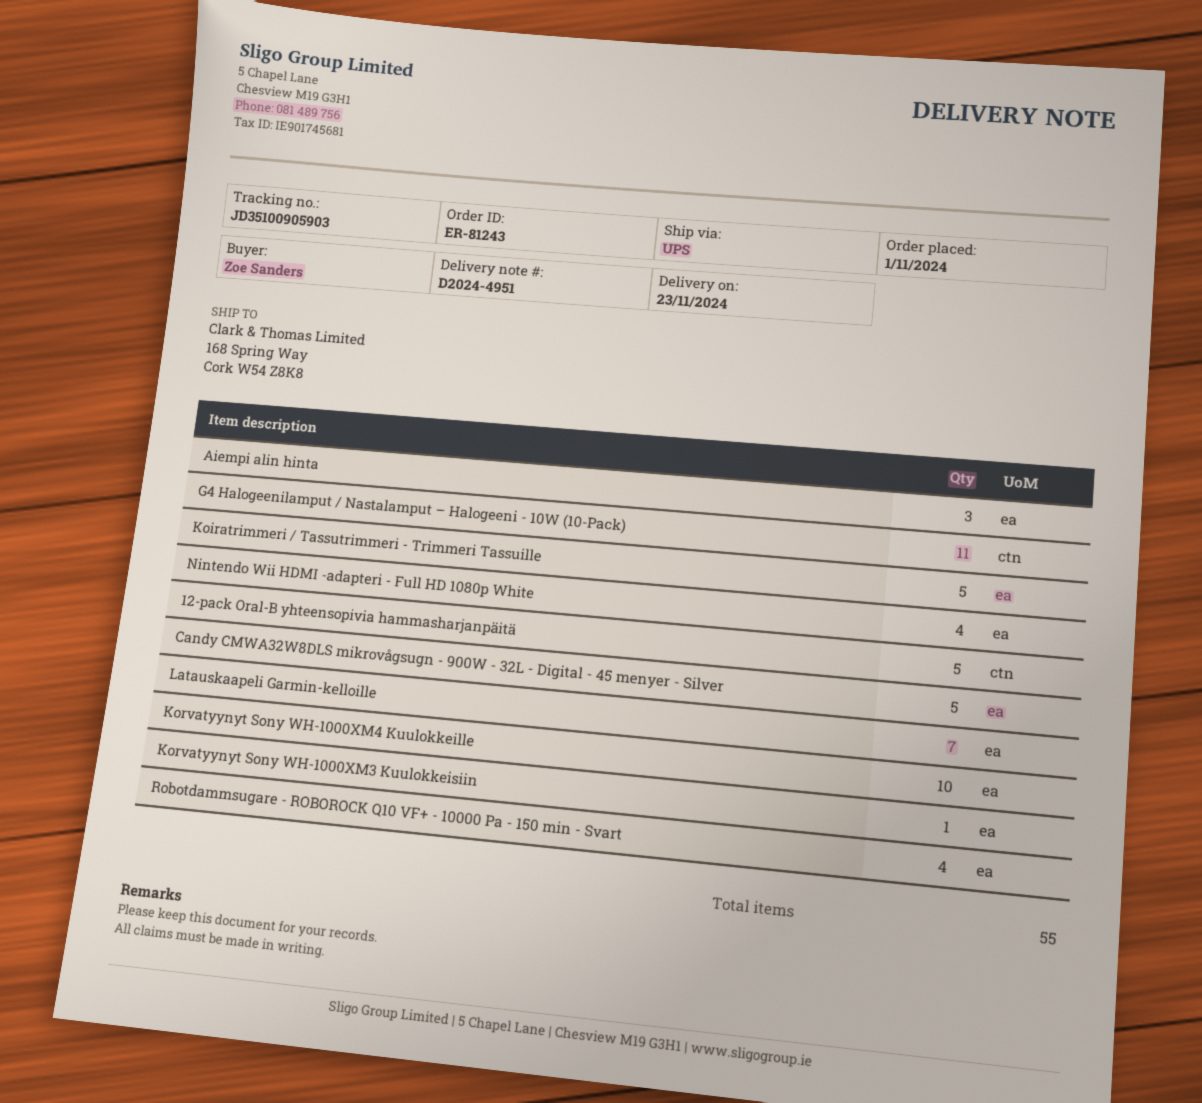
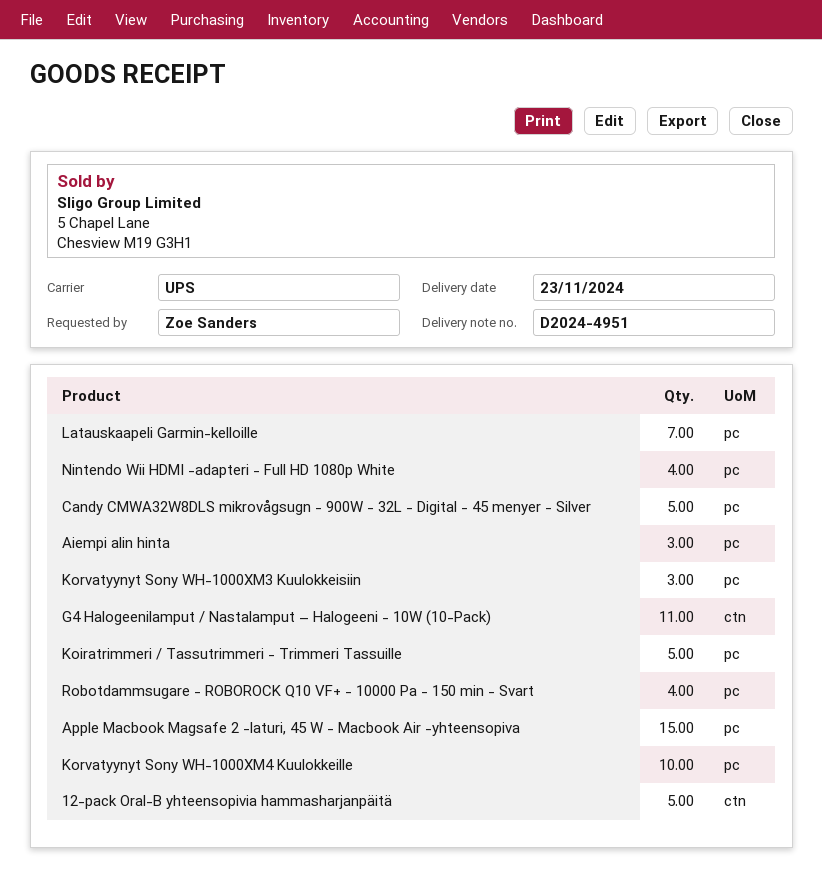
Korvatyynyt Sony WH-1000XM3 Kuulokkeisiin: 1 -> 3
Apple Macbook Magsafe 2 -laturi, 45 W - Macbook Air -yhteensopiva: none -> 15

